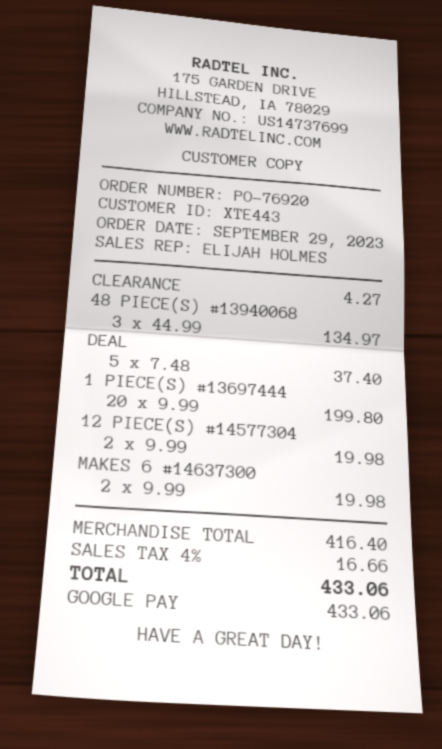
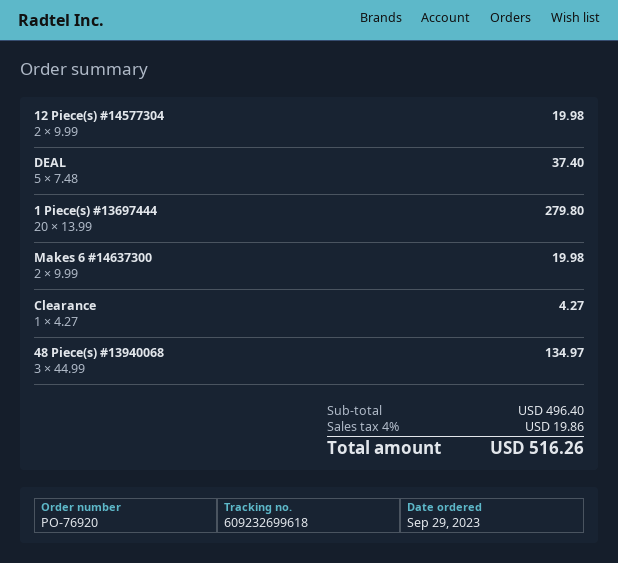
1 PIECE(S) #13697444: 20 x 9.99 = 199.80 -> 20 x 13.99 = 279.80
subtotal: 416.40 -> 496.40
tax: 4% = 16.66 -> 4% = 19.86
total: 433.06 -> 516.26

